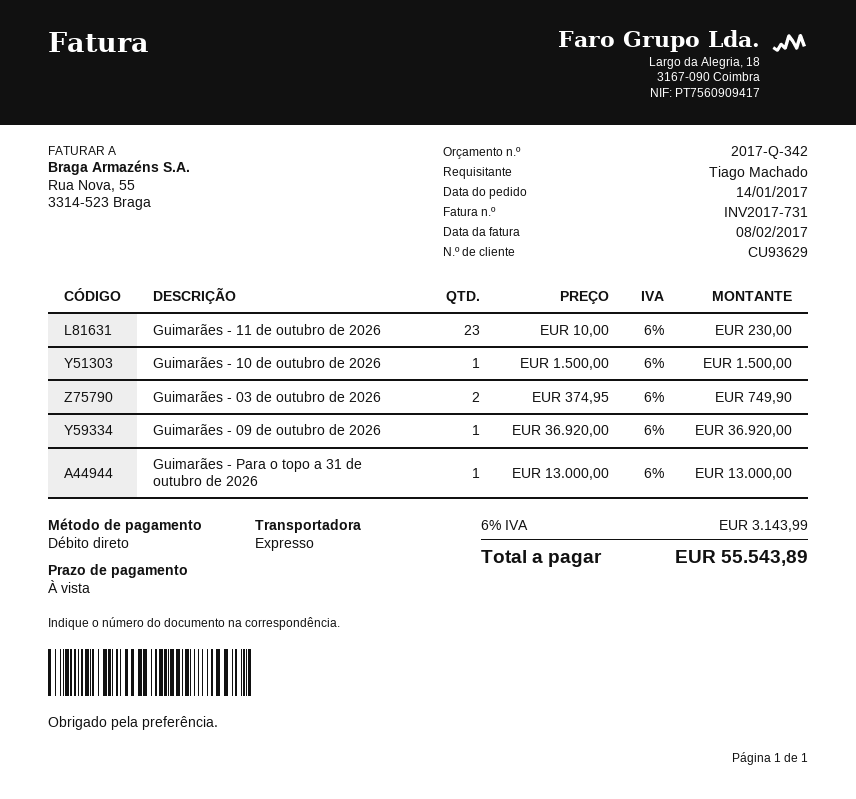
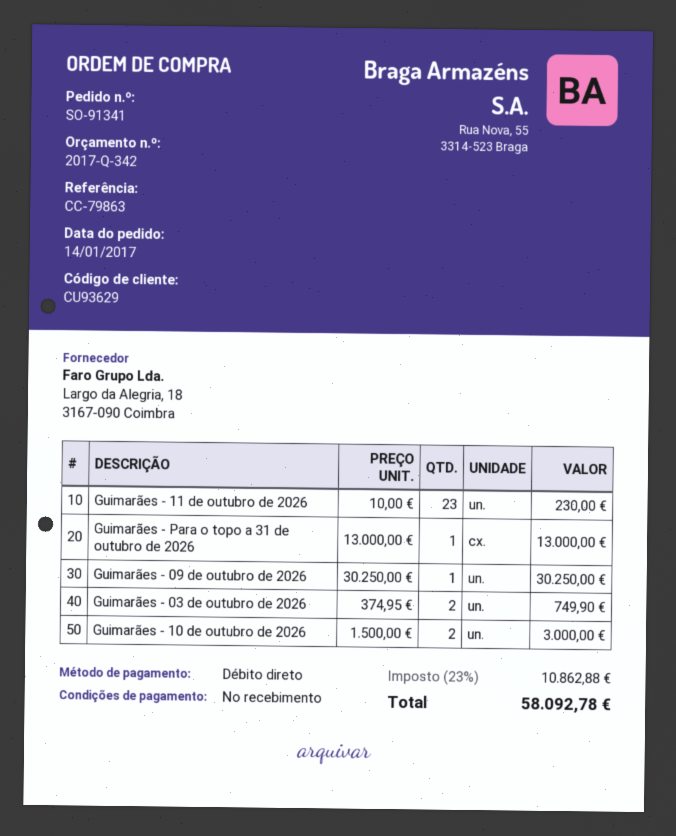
Guimarães - 10 de outubro de 2026: 1 x 1500.00 = 1500.00 -> 2 x 1500.00 = 3000.00
Guimarães - 09 de outubro de 2026: 1 x 36920.00 = 36920.00 -> 1 x 30250.00 = 30250.00
tax: 6% = 3143.99 -> 23% = 10862.88
total: 55543.89 -> 58092.78

